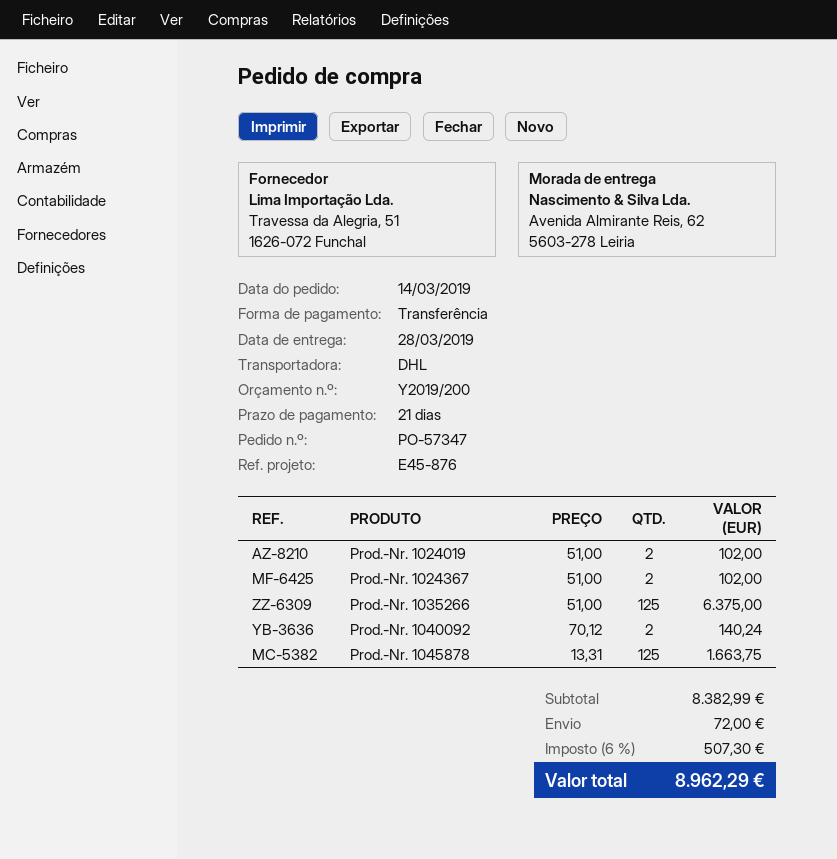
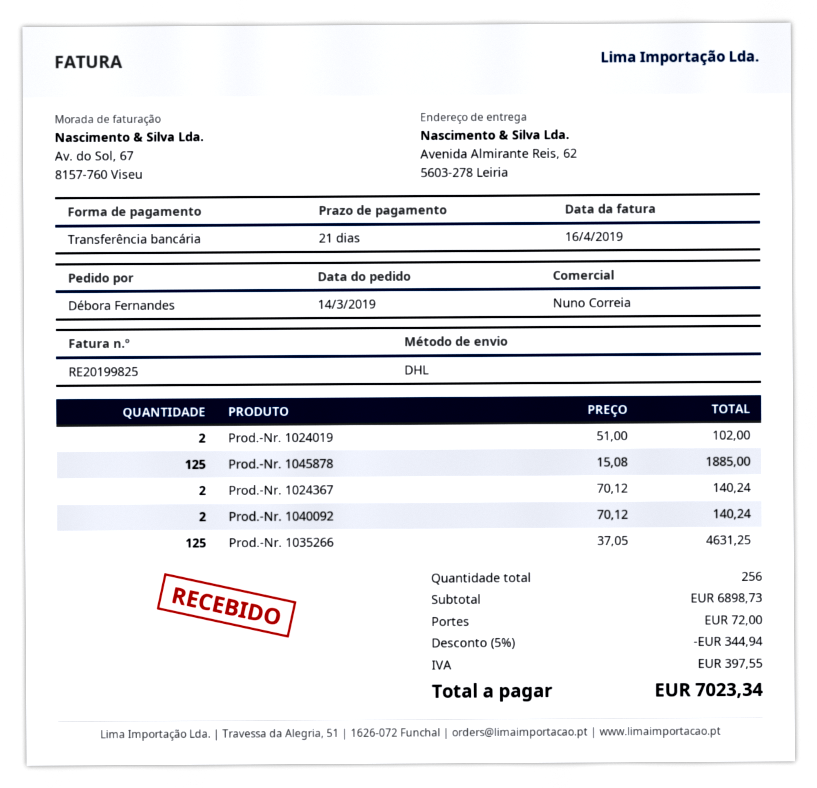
Prod.-Nr. 1024367: 2 x 51.00 = 102.00 -> 2 x 70.12 = 140.24
Prod.-Nr. 1035266: 125 x 51.00 = 6375.00 -> 125 x 37.05 = 4631.25
Prod.-Nr. 1045878: 125 x 13.31 = 1663.75 -> 125 x 15.08 = 1885.00
subtotal: 8382.99 -> 6898.73
discount: none -> 5% = 344.94
tax: 507.30 -> 397.55
total: 8962.29 -> 7023.34

